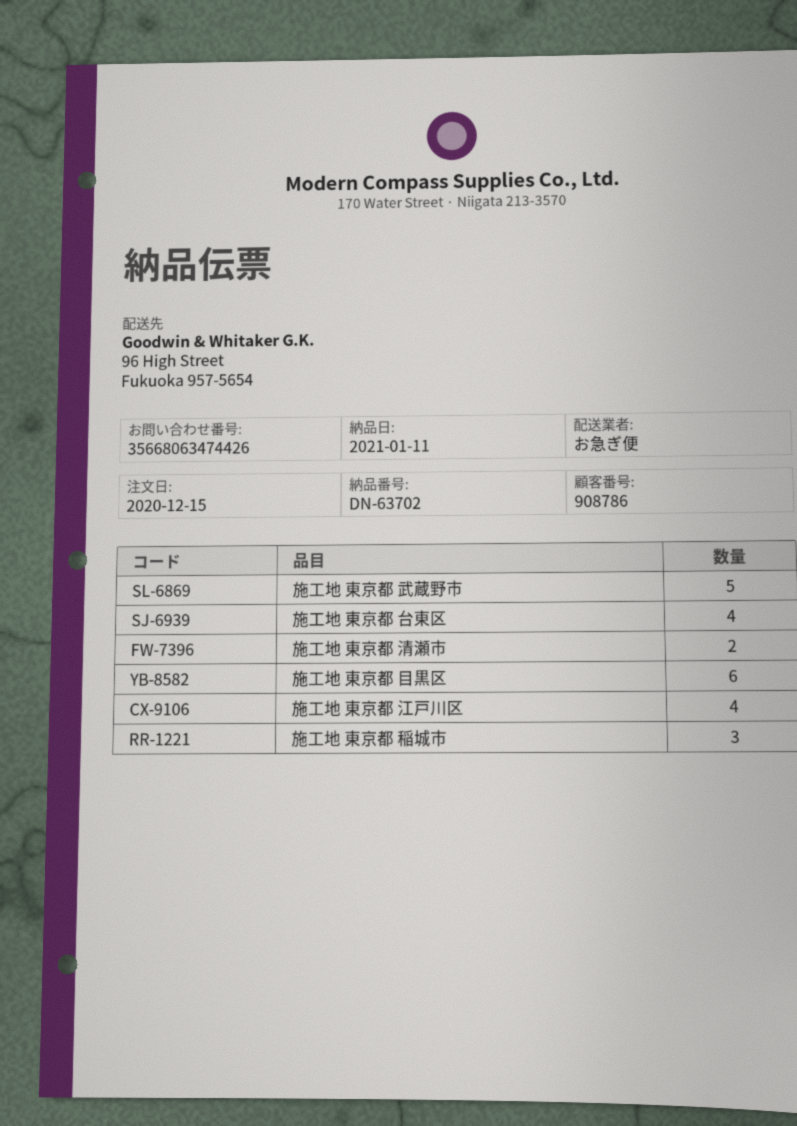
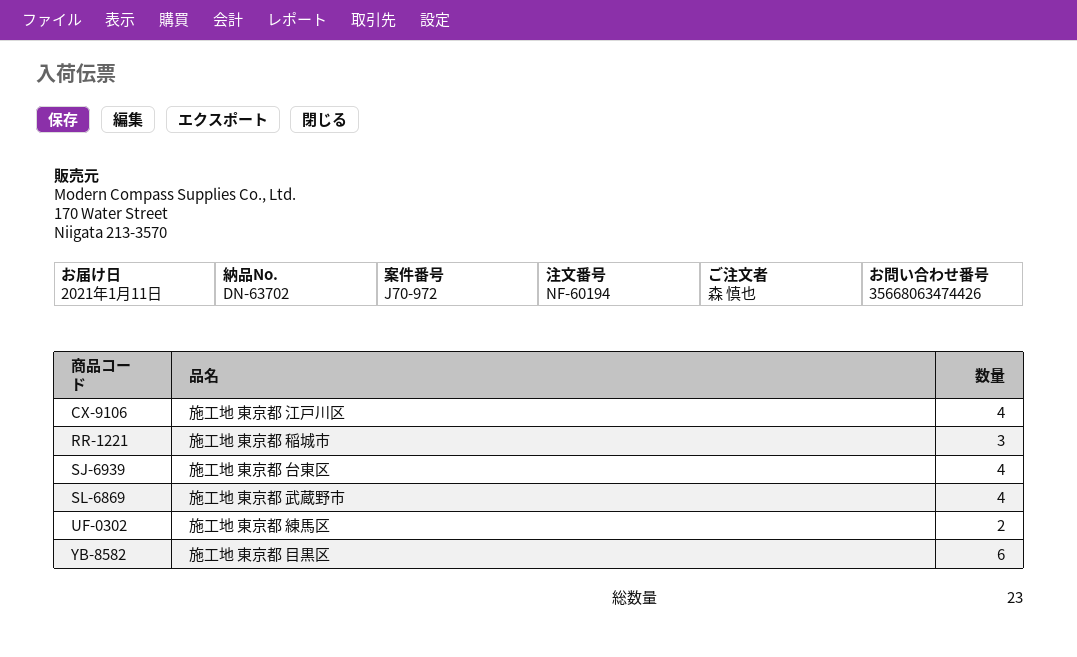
施工地 東京都 武蔵野市: 5 -> 4
施工地 東京都 清瀬市: 2 -> none
施工地 東京都 練馬区: none -> 2

